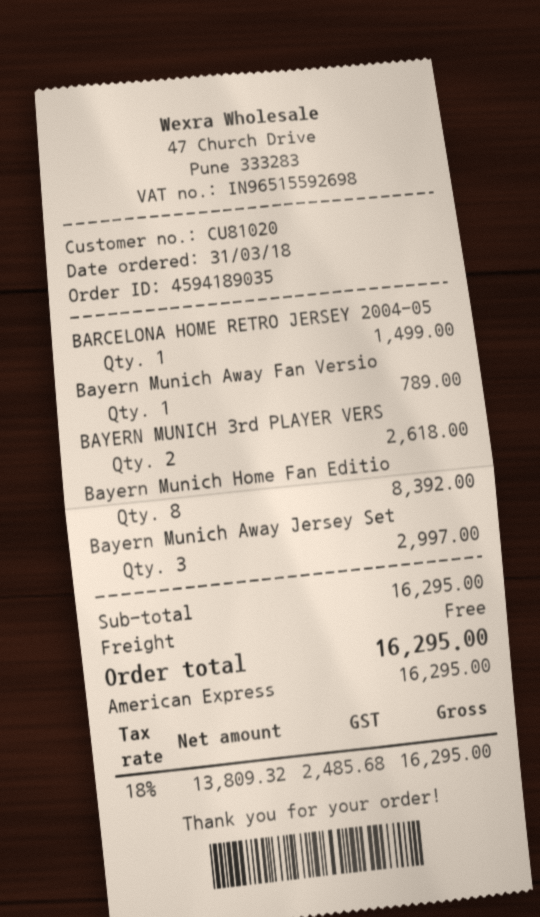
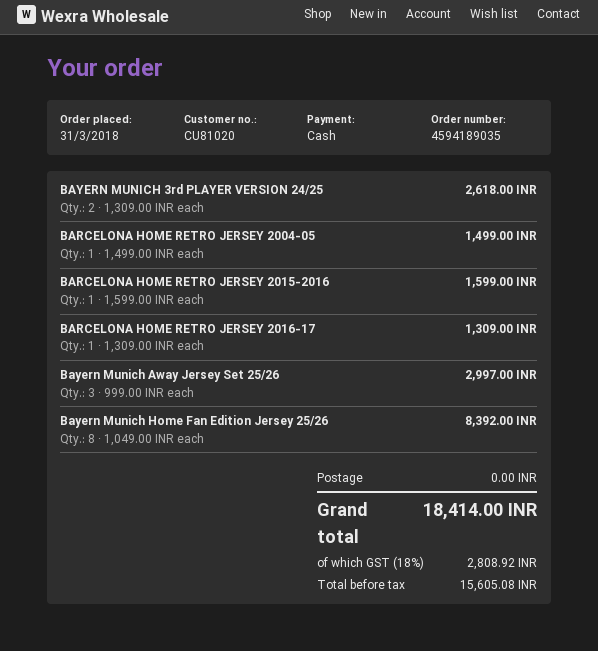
payment method: American Express -> cash
Bayern Munich Away Fan Versio: 1 for 789.00 -> none
BARCELONA HOME RETRO JERSEY 2015-2016: none -> 1 for 1599.00
BARCELONA HOME RETRO JERSEY 2016-17: none -> 1 for 1309.00
net: 13809.32 -> 15605.08
tax: 18% = 2485.68 -> 18% = 2808.92
total: 16295.00 -> 18414.00

